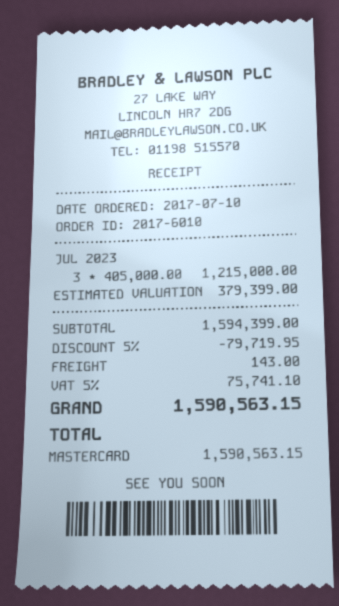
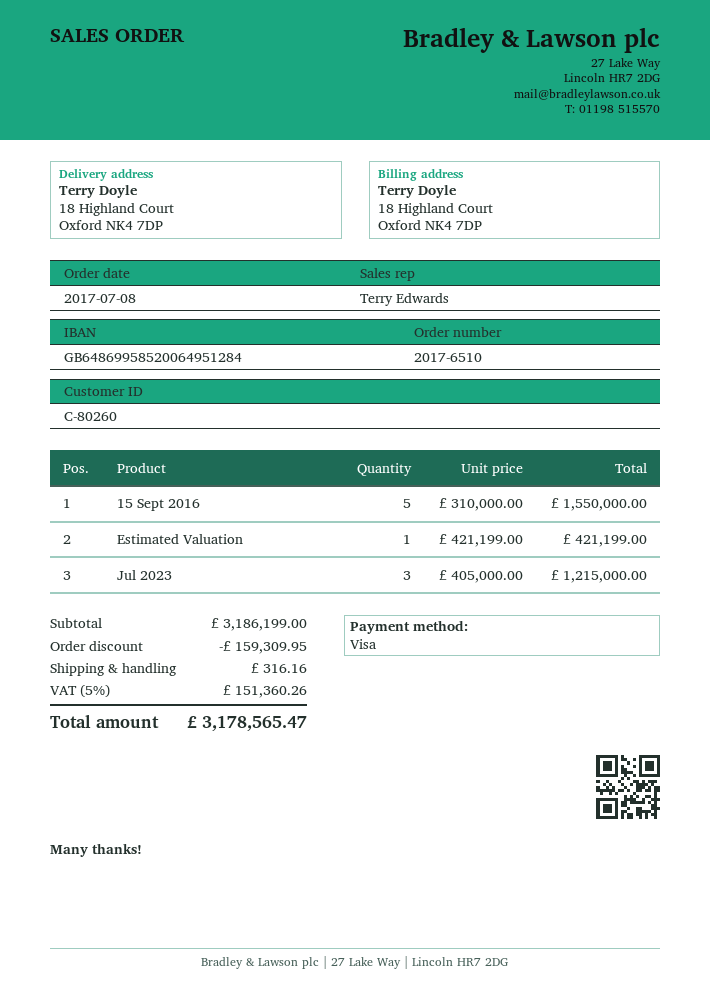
order number: 2017-6010 -> 2017-6510
order date: 2017-07-10 -> 2017-07-08
payment method: Mastercard -> Visa
ESTIMATED VALUATION: 1 x 379399.00 = 379399.00 -> 1 x 421199.00 = 421199.00
15 Sept 2016: none -> 5 x 310000.00 = 1550000.00
subtotal: 1594399.00 -> 3186199.00
discount: 79719.95 -> 159309.95
shipping: 143.00 -> 316.16
tax: 5% = 75741.10 -> 5% = 151360.26
total: 1590563.15 -> 3178565.47

